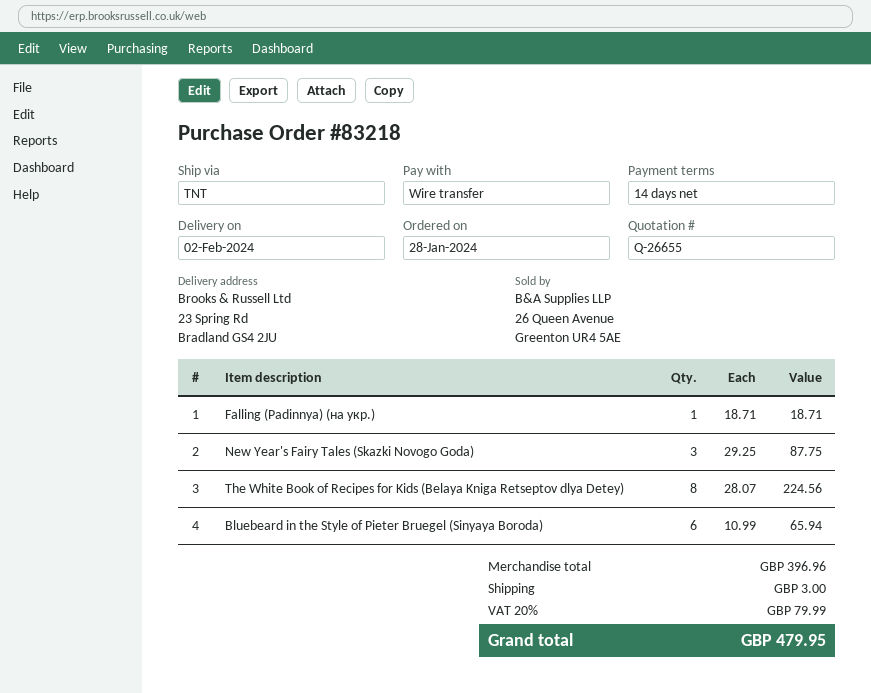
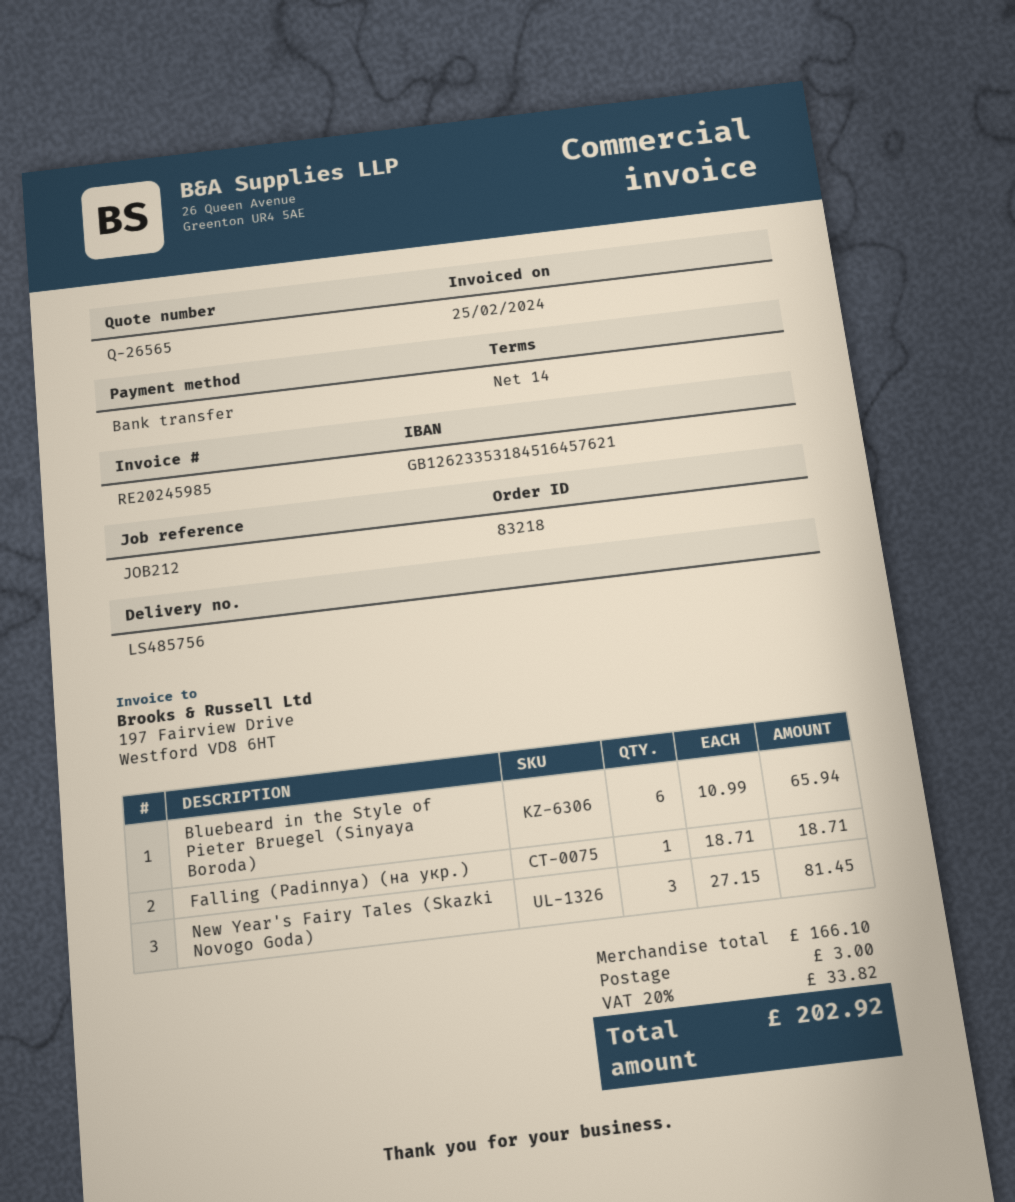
quote number: Q-26655 -> Q-26565
New Year's Fairy Tales (Skazki Novogo Goda): 3 x 29.25 = 87.75 -> 3 x 27.15 = 81.45
The White Book of Recipes for Kids (Belaya Kniga Retseptov dlya Detey): 8 x 28.07 = 224.56 -> none
subtotal: 396.96 -> 166.10
tax: 20% = 79.99 -> 20% = 33.82
total: 479.95 -> 202.92

